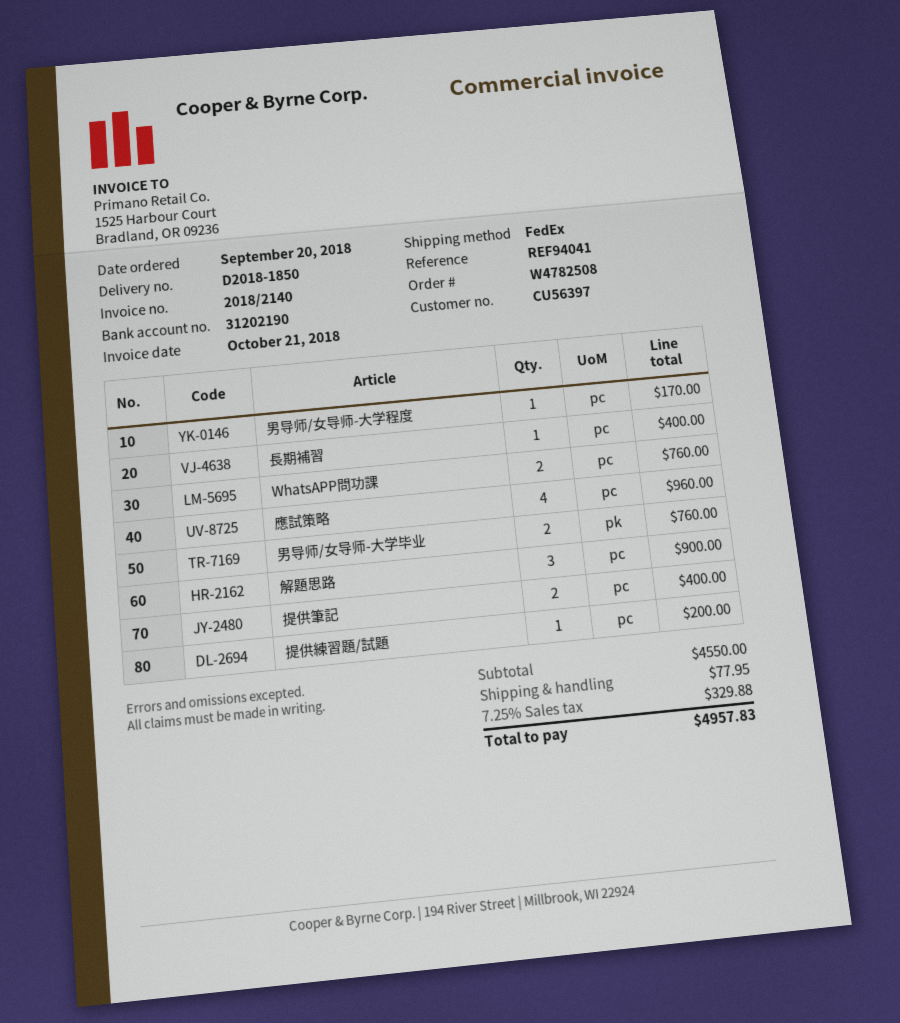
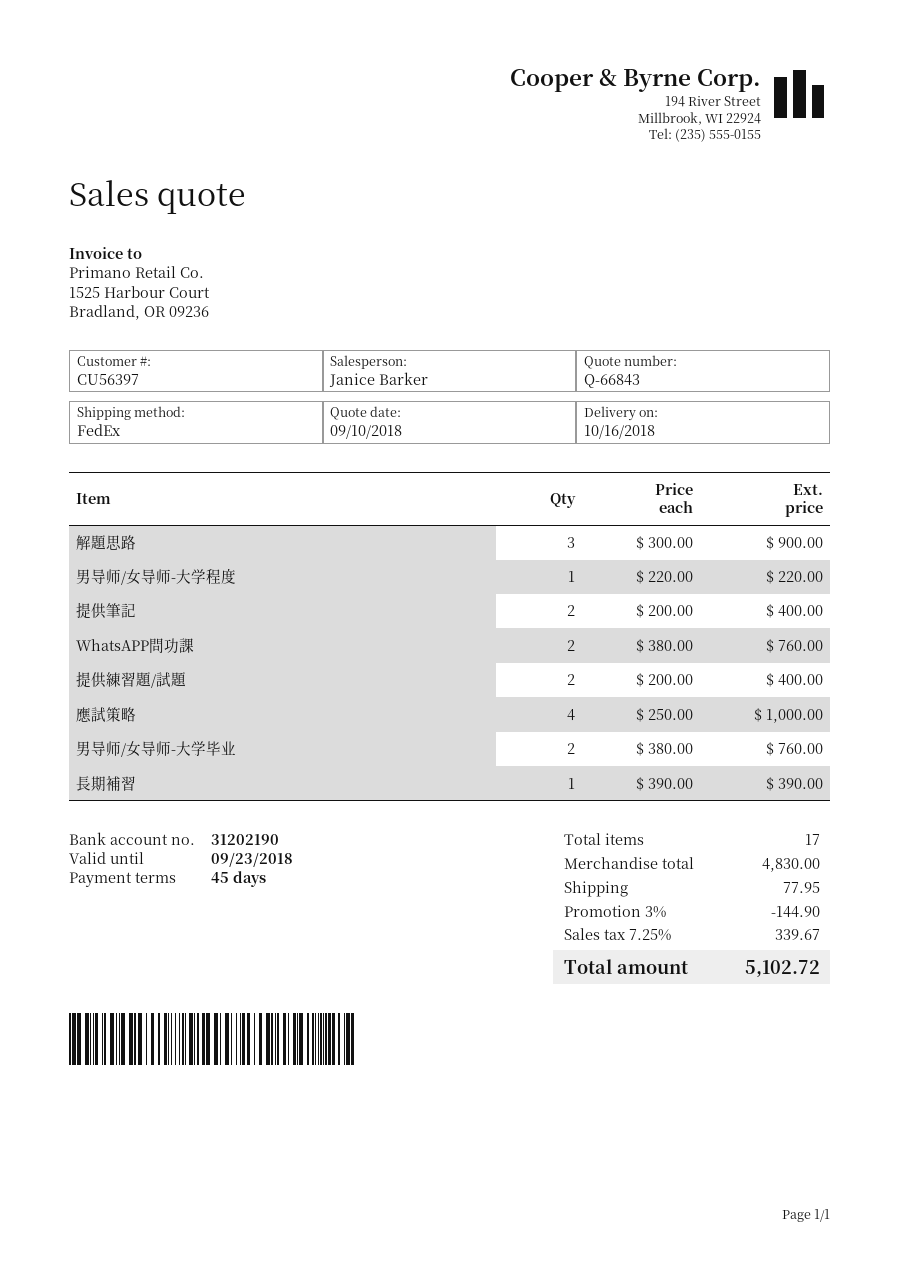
男导师/女导师-大学程度: 1 for 170.00 -> 1 for 220.00
長期補習: 1 for 400.00 -> 1 for 390.00
應試策略: 4 for 960.00 -> 4 for 1000.00
提供練習題/試題: 1 for 200.00 -> 2 for 400.00
subtotal: 4550.00 -> 4830.00
discount: none -> 3% = 144.90
tax: 7.25% = 329.88 -> 7.25% = 339.67
total: 4957.83 -> 5102.72

